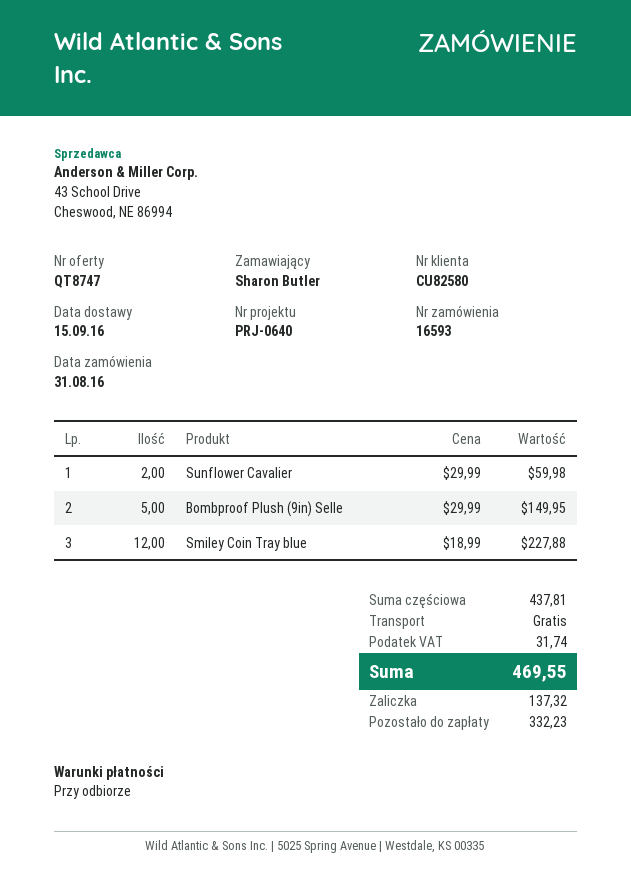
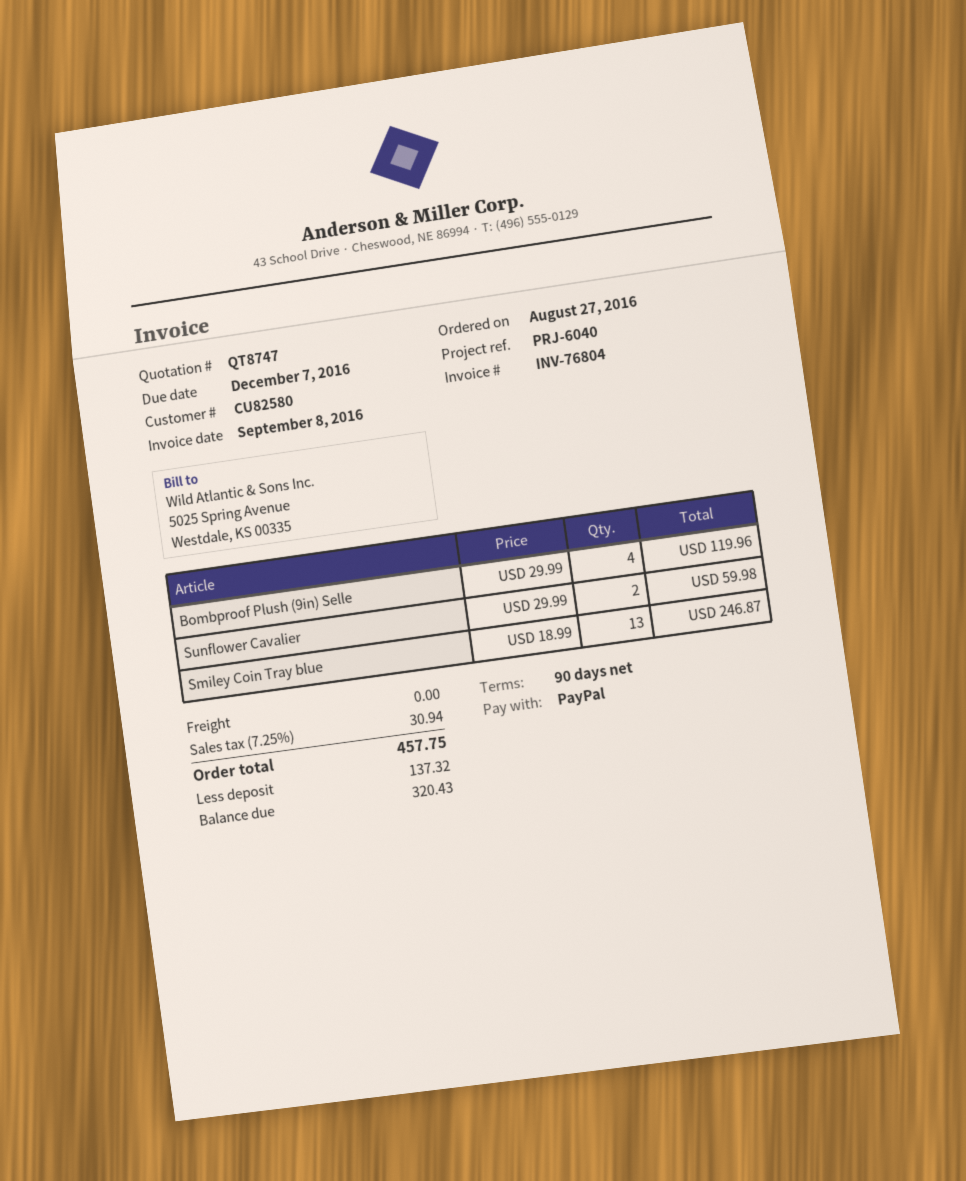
order date: 2016-08-31 -> 2016-08-27
payment terms: on receipt -> 90 days
reference: PRJ-0640 -> PRJ-6040
Bombproof Plush (9in) Selle: 5 x 29.99 = 149.95 -> 4 x 29.99 = 119.96
Smiley Coin Tray blue: 12 x 18.99 = 227.88 -> 13 x 18.99 = 246.87
tax: 31.74 -> 30.94
total: 469.55 -> 457.75
balance: 332.23 -> 320.43

